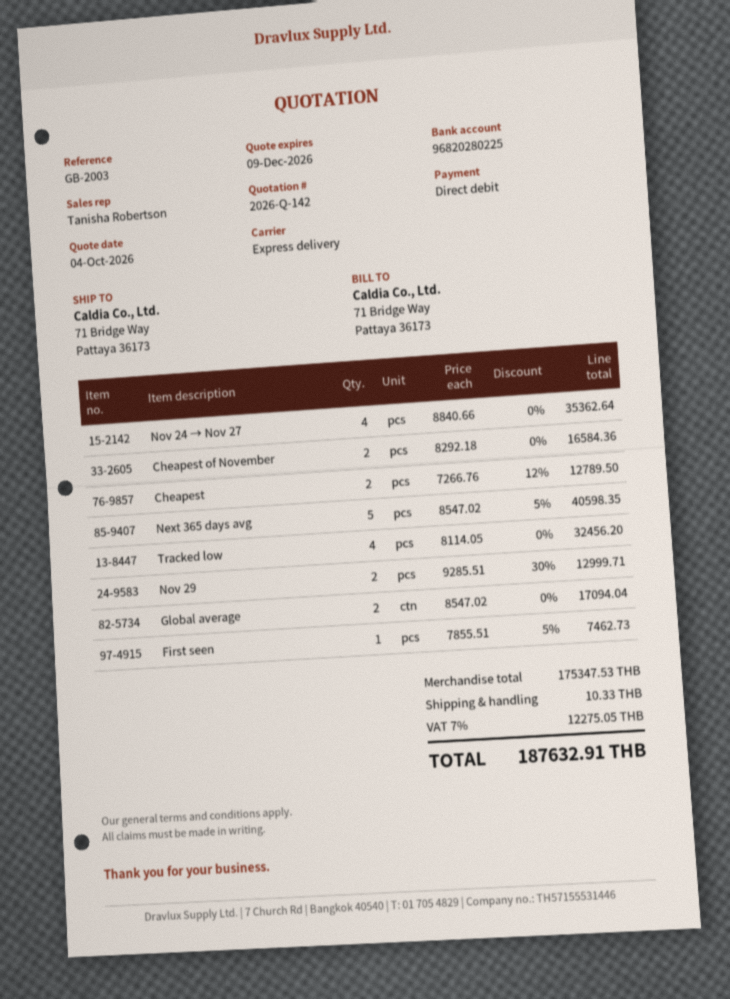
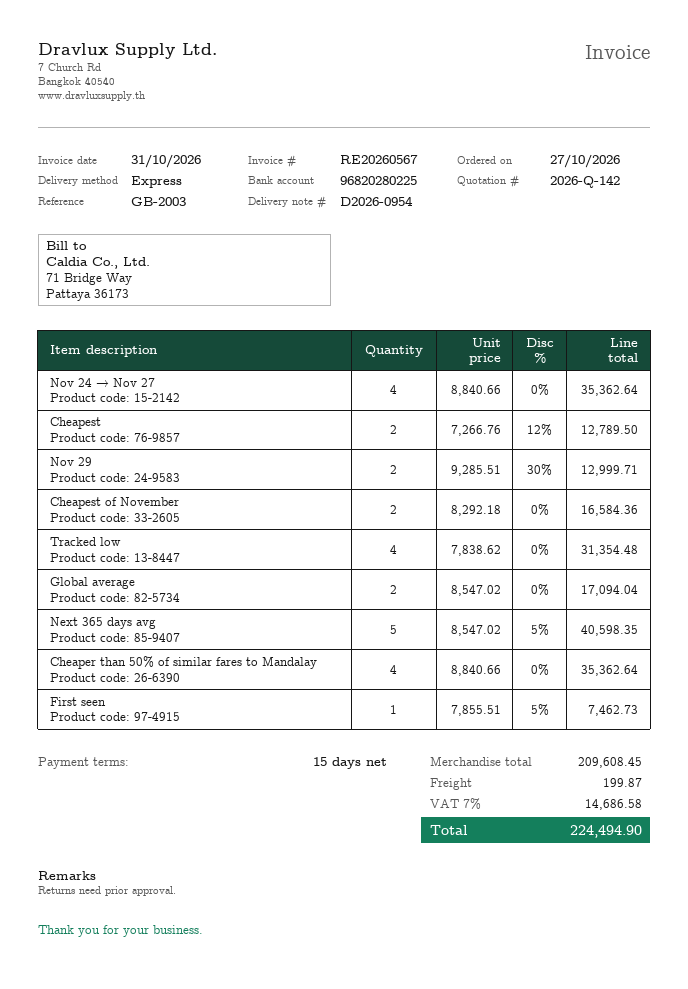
Tracked low: 4 x 8114.05 = 32456.20 -> 4 x 7838.62 = 31354.48
Cheaper than 50% of similar fares to Mandalay: none -> 4 x 8840.66 = 35362.64
subtotal: 175347.53 -> 209608.45
shipping: 10.33 -> 199.87
tax: 7% = 12275.05 -> 7% = 14686.58
total: 187632.91 -> 224494.90

